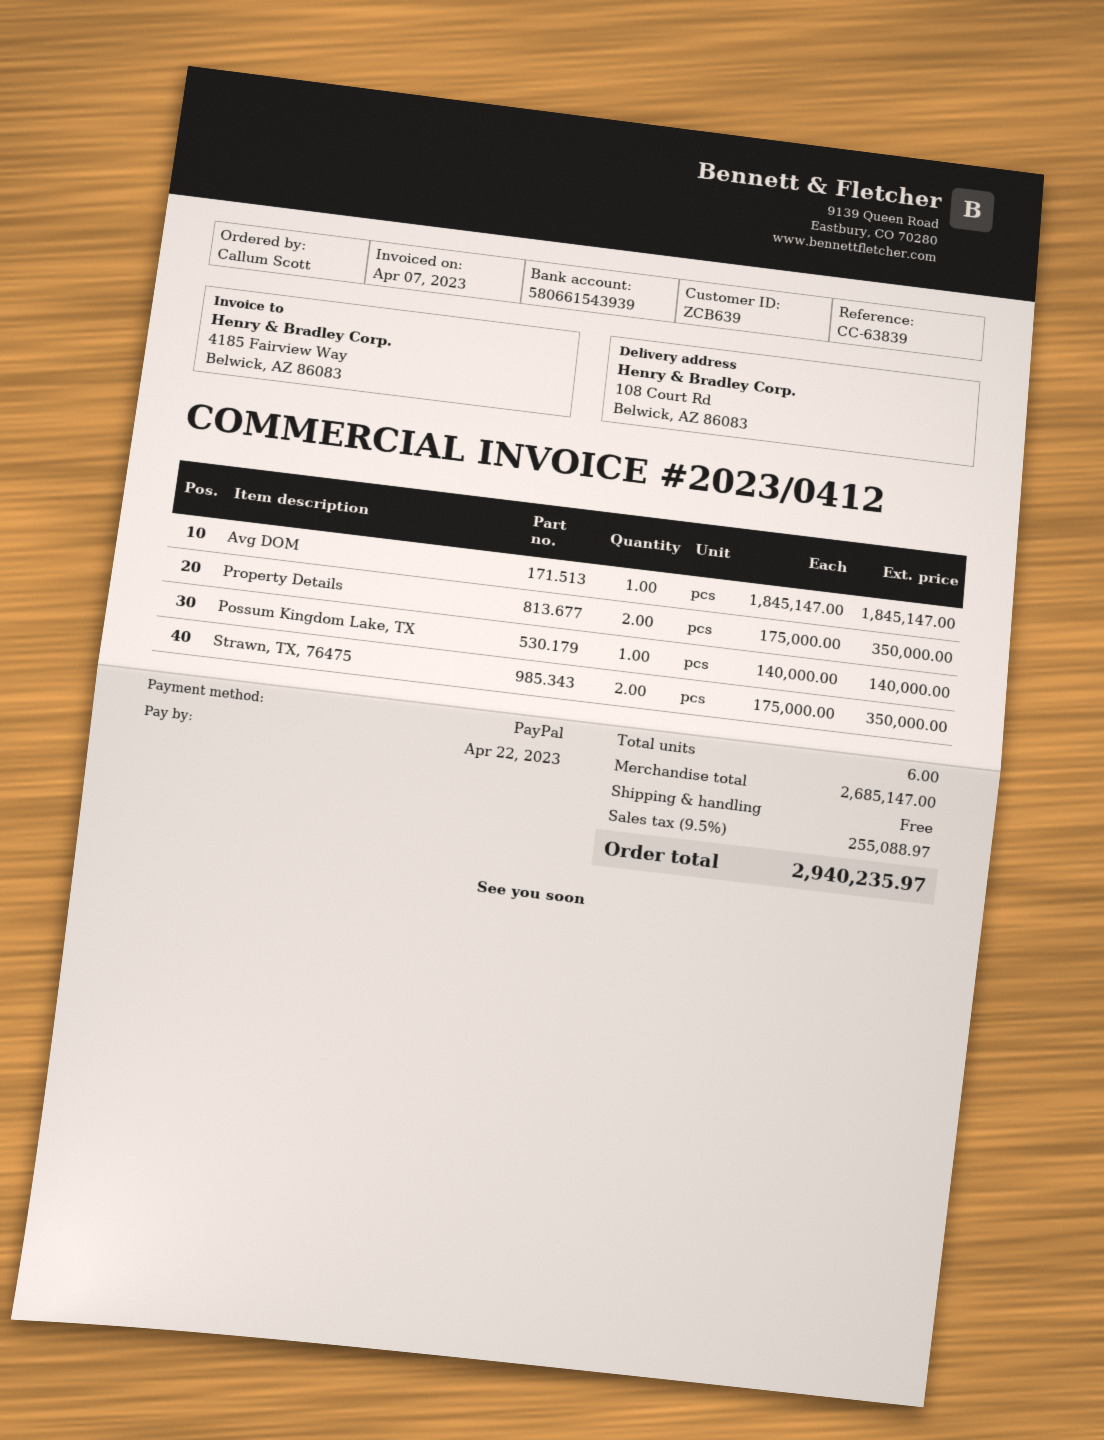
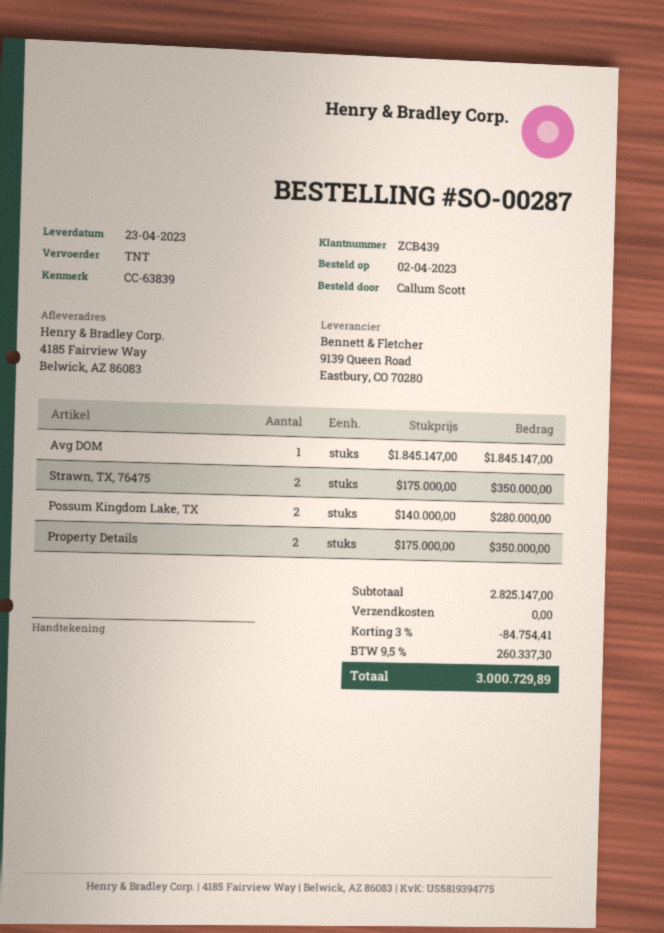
customer number: ZCB639 -> ZCB439
ship to: 108 Court Rd, Belwick, AZ 86083 -> 4185 Fairview Way, Belwick, AZ 86083
Possum Kingdom Lake, TX: 1 x 140000.00 = 140000.00 -> 2 x 140000.00 = 280000.00
subtotal: 2685147.00 -> 2825147.00
discount: none -> 3% = 84754.41
tax: 9.5% = 255088.97 -> 9.5% = 260337.30
total: 2940235.97 -> 3000729.89

